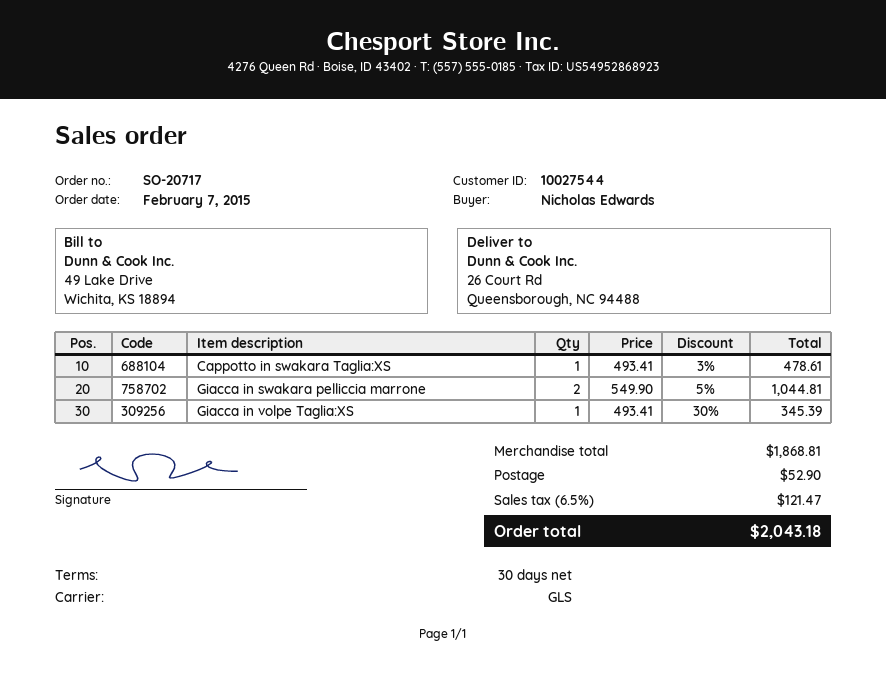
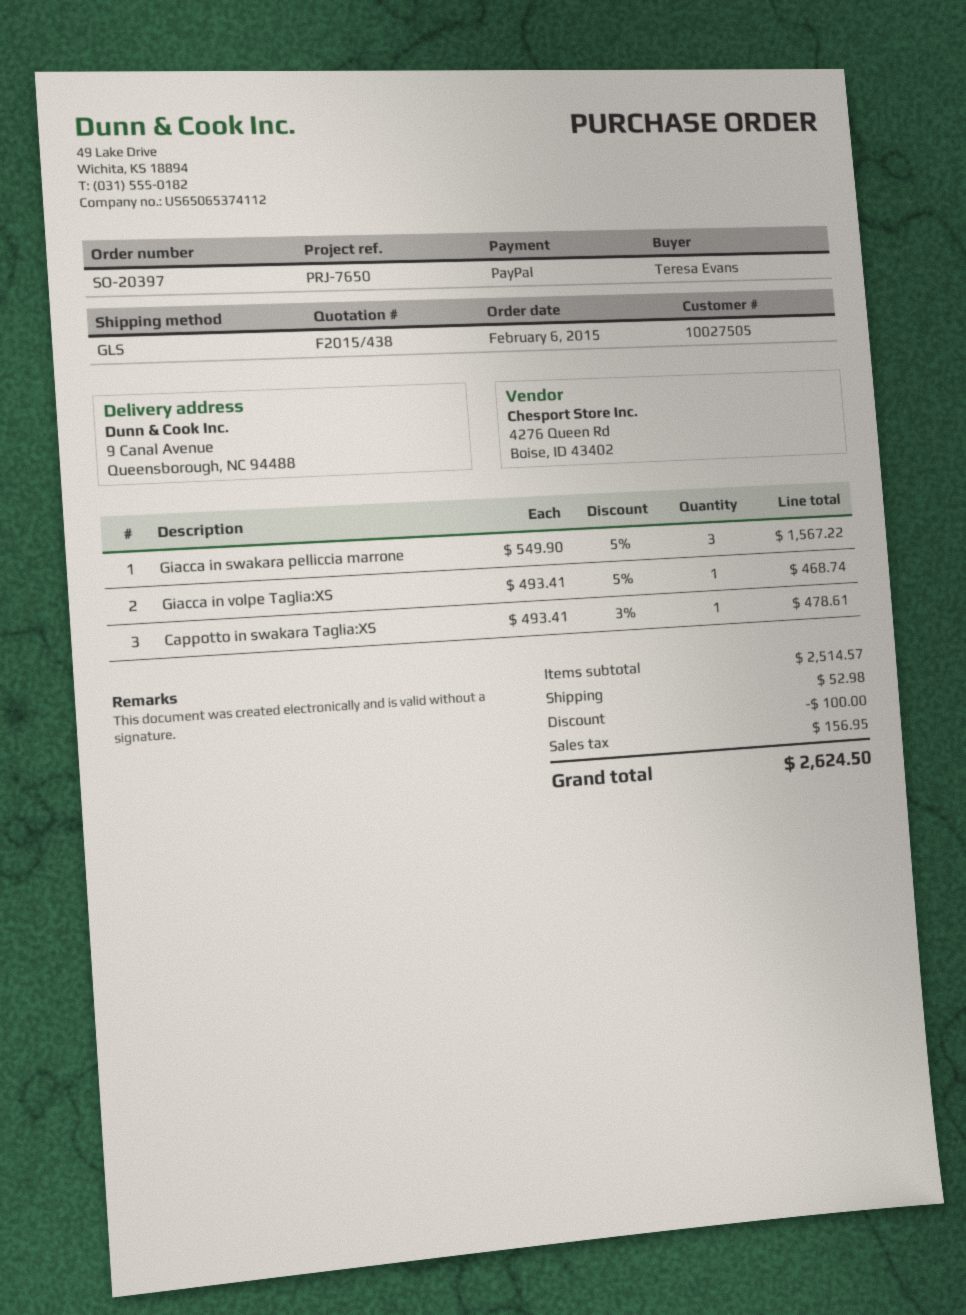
order number: SO-20717 -> SO-20397
order date: 2015-02-07 -> 2015-02-06
customer number: 10027544 -> 10027505
ordered by: Nicholas Edwards -> Teresa Evans
ship to: 26 Court Rd, Queensborough, NC 94488 -> 9 Canal Avenue, Queensborough, NC 94488
Giacca in swakara pelliccia marrone: 2 x 549.90 - 5% = 1044.81 -> 3 x 549.90 - 5% = 1567.22
Giacca in volpe Taglia:XS: 1 x 493.41 - 30% = 345.39 -> 1 x 493.41 - 5% = 468.74
subtotal: 1868.81 -> 2514.57
discount: none -> 100.00
shipping: 52.90 -> 52.98
tax: 121.47 -> 156.95
total: 2043.18 -> 2624.50

